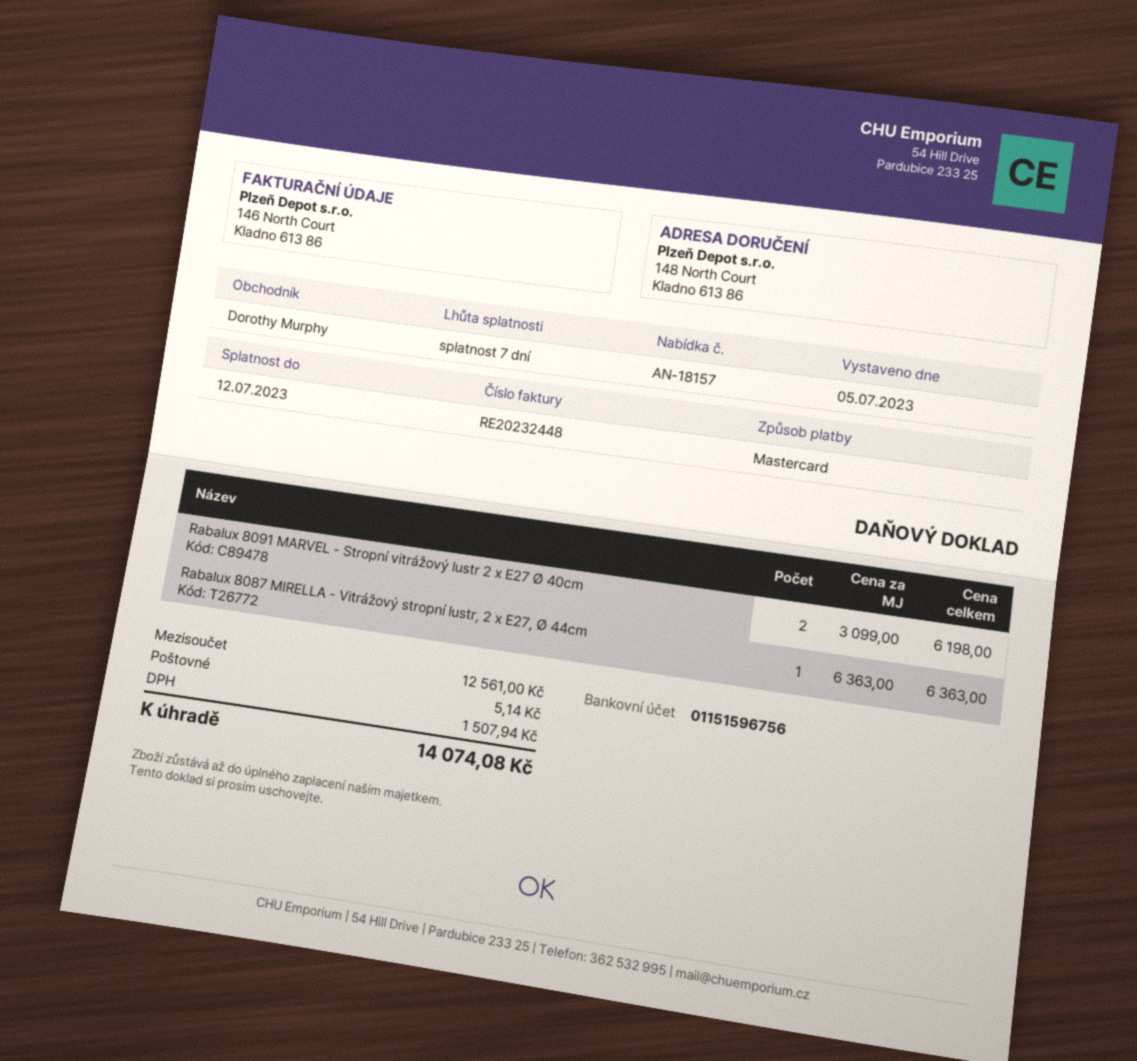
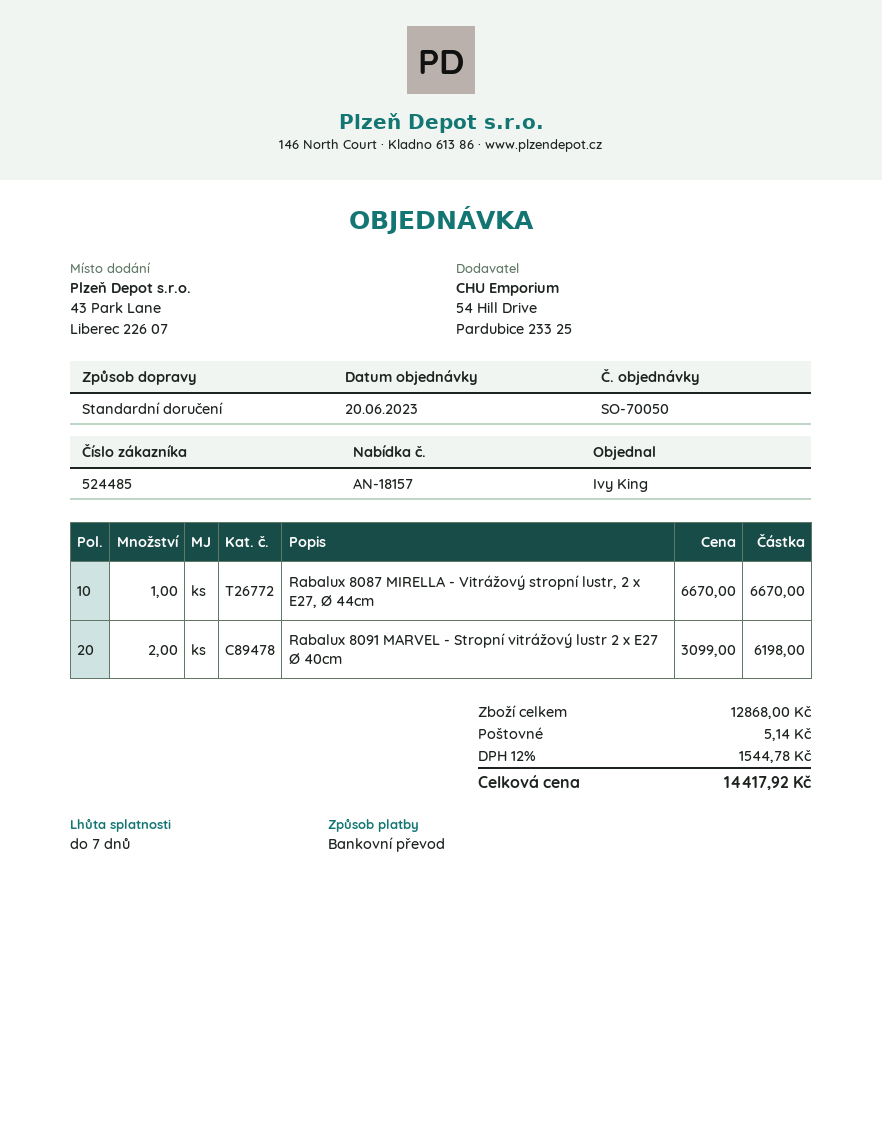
payment method: Mastercard -> bank transfer
ship to: 148 North Court, Kladno 613 86 -> 43 Park Lane, Liberec 226 07
Rabalux 8087 MIRELLA - Vitrážový stropní lustr, 2 x E27, Ø 44cm: 1 x 6363.00 = 6363.00 -> 1 x 6670.00 = 6670.00
subtotal: 12561.00 -> 12868.00
tax: 1507.94 -> 1544.78
total: 14074.08 -> 14417.92

